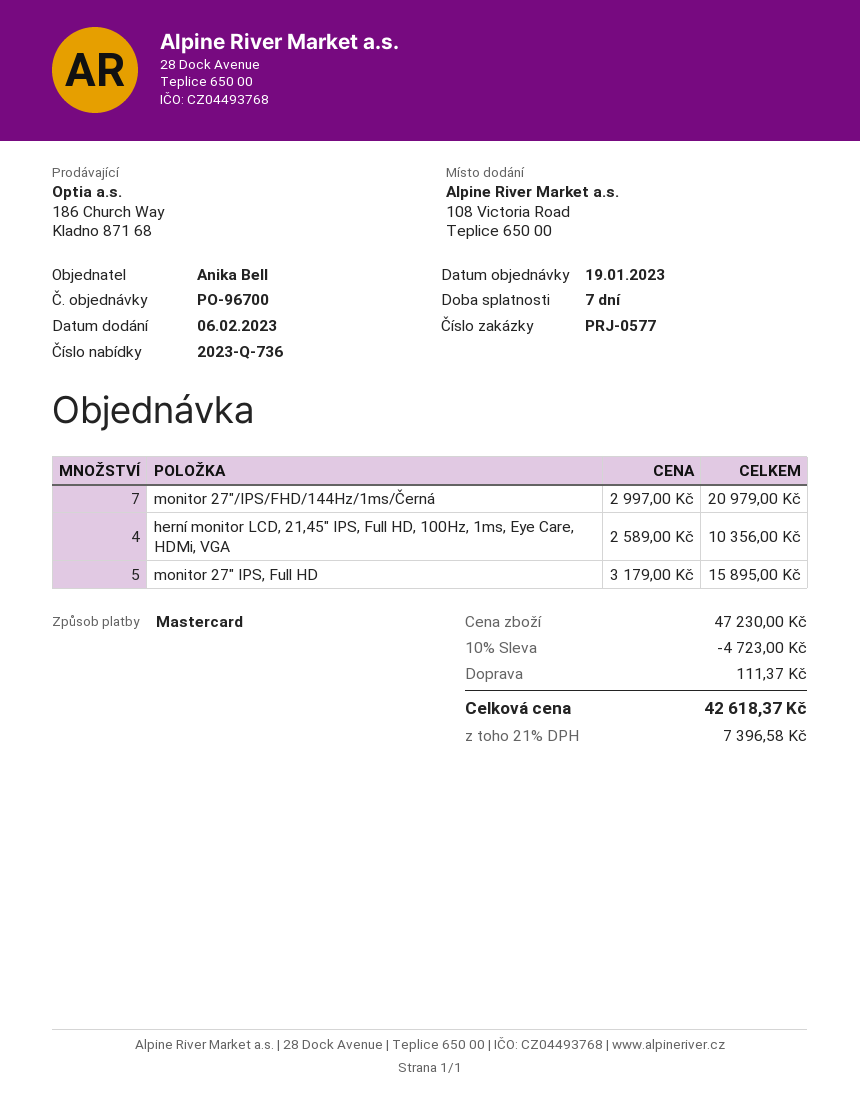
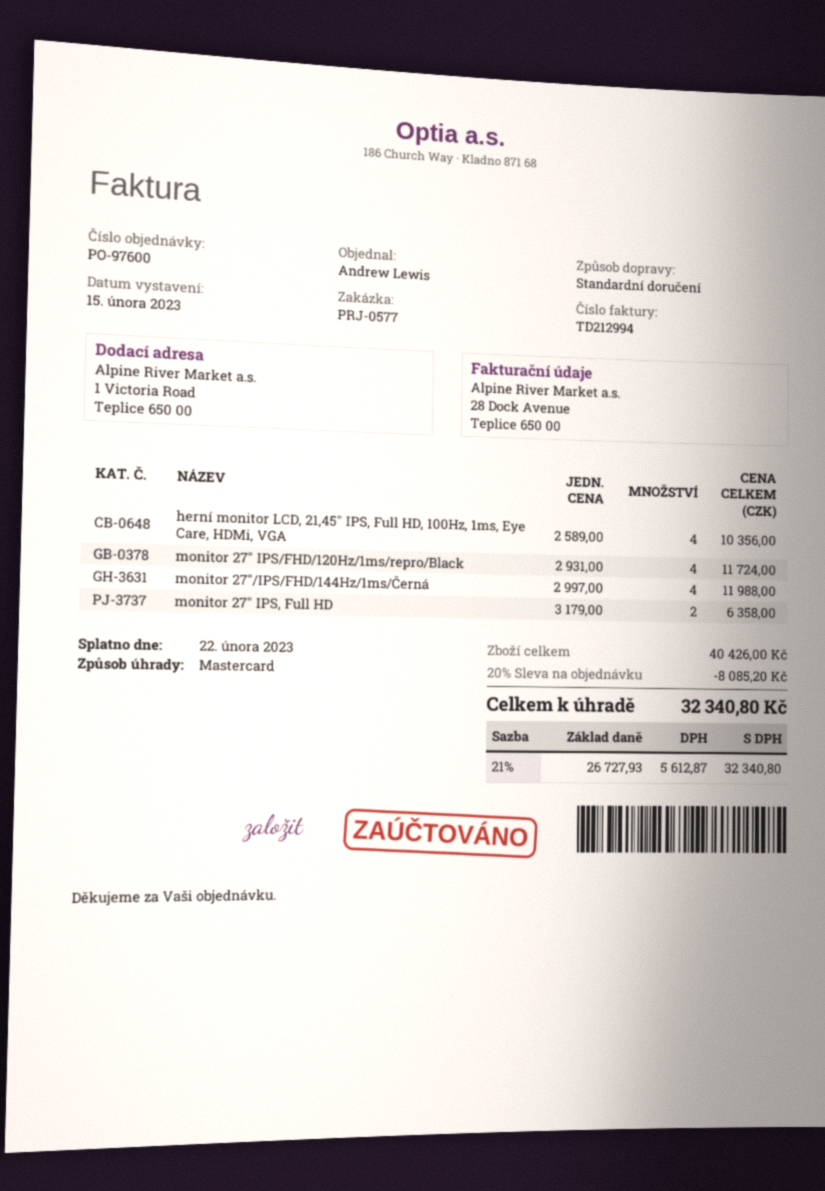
order number: PO-96700 -> PO-97600
ordered by: Anika Bell -> Andrew Lewis
ship to: 108 Victoria Road, Teplice 650 00 -> 1 Victoria Road, Teplice 650 00
monitor 27"/IPS/FHD/144Hz/1ms/Černá: 7 x 2997.00 = 20979.00 -> 4 x 2997.00 = 11988.00
monitor 27" IPS, Full HD: 5 x 3179.00 = 15895.00 -> 2 x 3179.00 = 6358.00
monitor 27" IPS/FHD/120Hz/1ms/repro/Black: none -> 4 x 2931.00 = 11724.00
subtotal: 47230.00 -> 40426.00
discount: 10% = 4723.00 -> 20% = 8085.20
shipping: 111.37 -> none
tax: 21% = 7396.58 -> 21% = 5612.87
total: 42618.37 -> 32340.80

